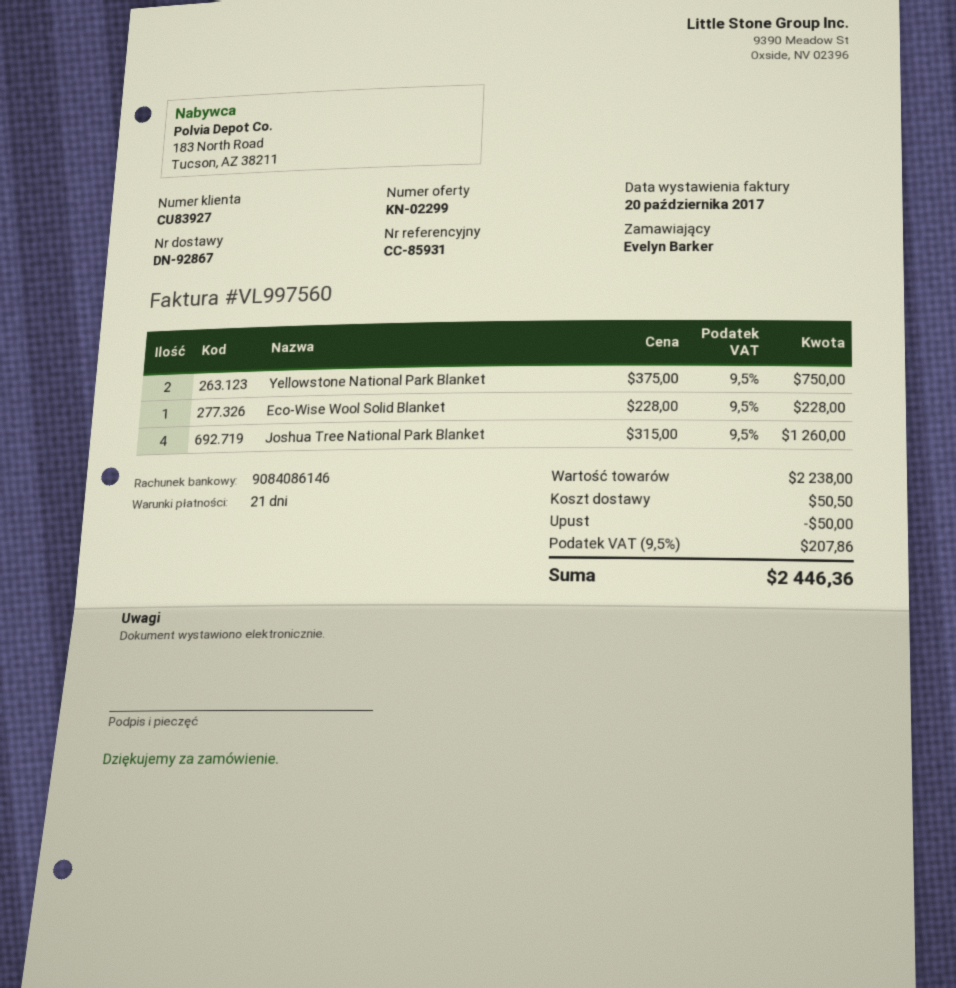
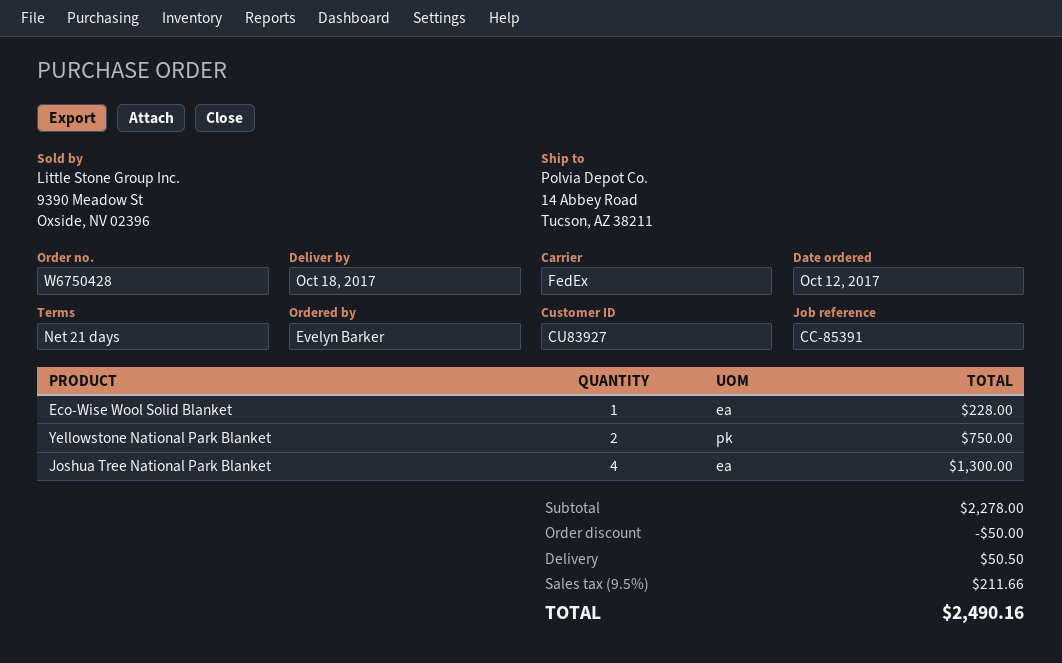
reference: CC-85931 -> CC-85391
Joshua Tree National Park Blanket: 4 for 1260.00 -> 4 for 1300.00
subtotal: 2238.00 -> 2278.00
tax: 9.5% = 207.86 -> 9.5% = 211.66
total: 2446.36 -> 2490.16

